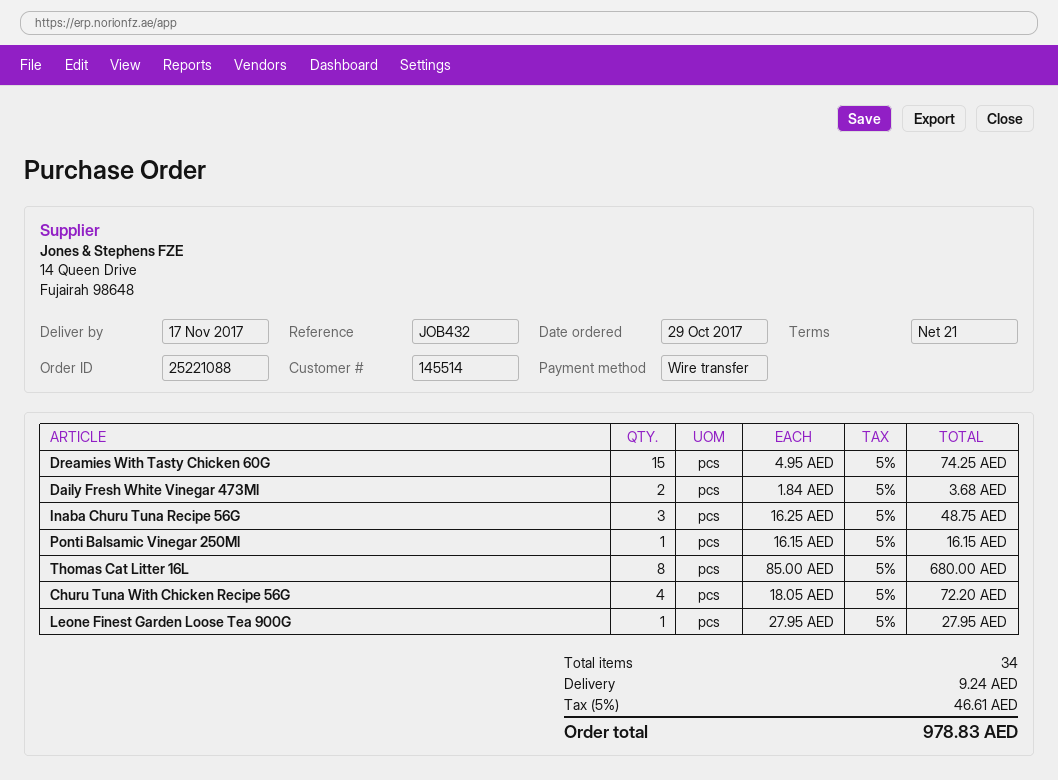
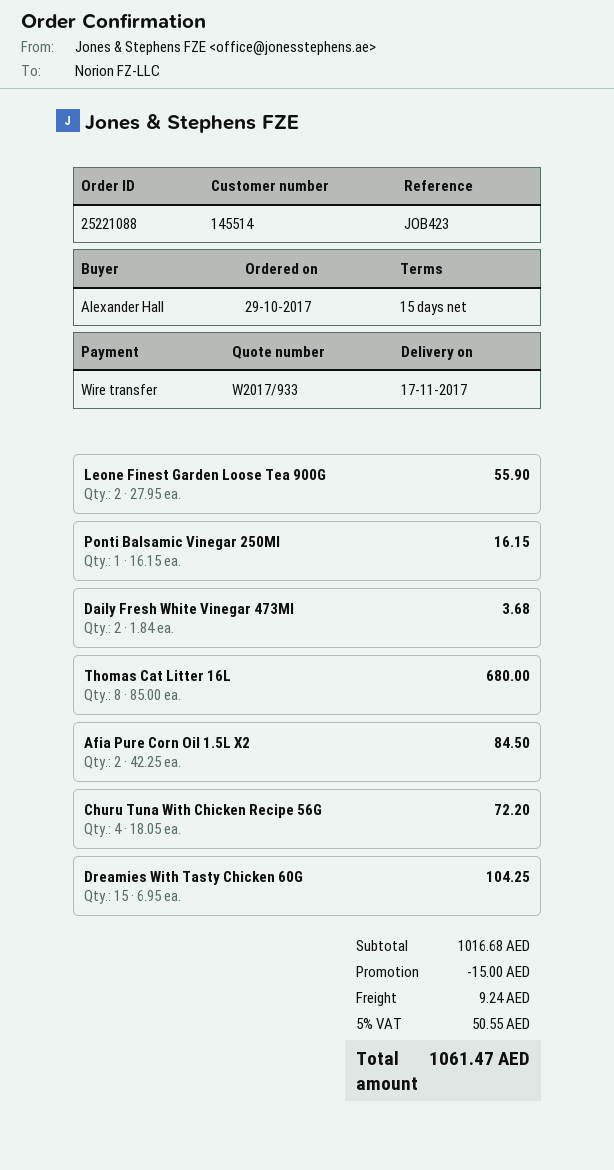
payment terms: 21 days -> 15 days
reference: JOB432 -> JOB423
Dreamies With Tasty Chicken 60G: 15 x 4.95 = 74.25 -> 15 x 6.95 = 104.25
Inaba Churu Tuna Recipe 56G: 3 x 16.25 = 48.75 -> none
Leone Finest Garden Loose Tea 900G: 1 x 27.95 = 27.95 -> 2 x 27.95 = 55.90
Afia Pure Corn Oil 1.5L X2: none -> 2 x 42.25 = 84.50
discount: none -> 15.00
tax: 5% = 46.61 -> 5% = 50.55
total: 978.83 -> 1061.47

